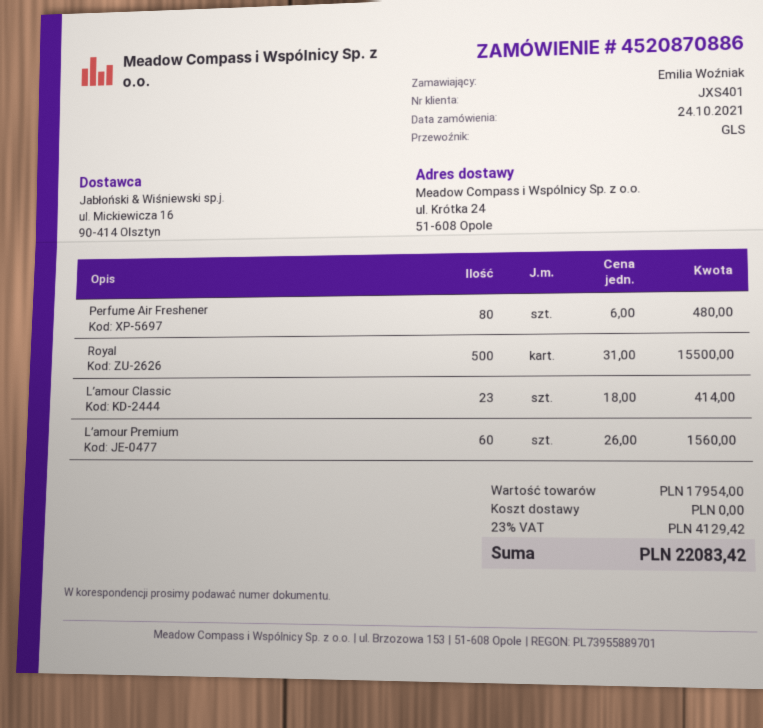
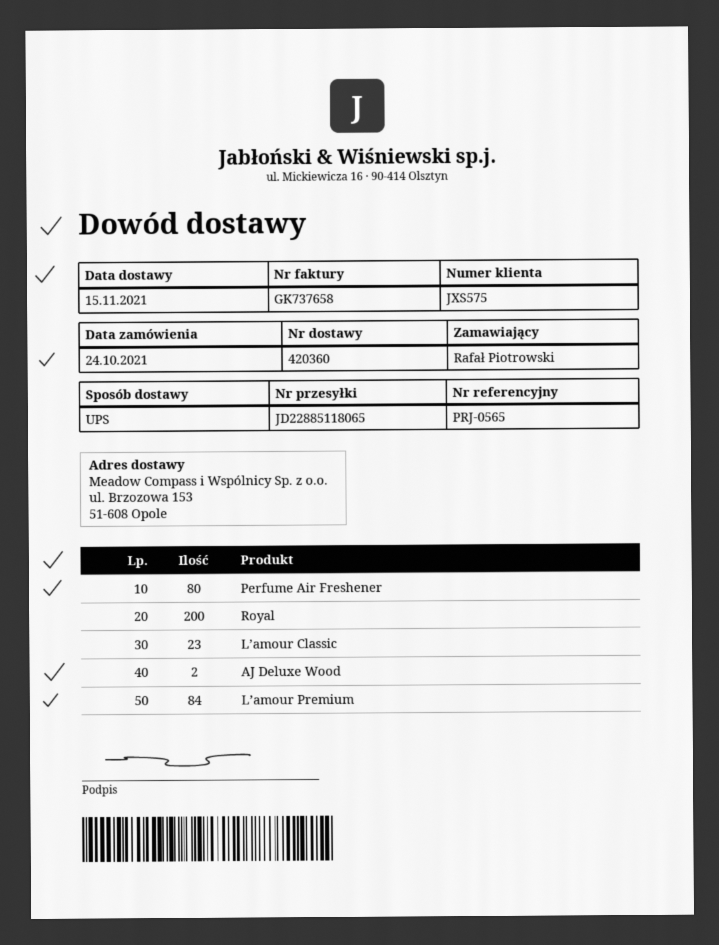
customer number: JXS401 -> JXS575
ordered by: Emilia Woźniak -> Rafał Piotrowski
shipping method: GLS -> UPS
ship to: ul. Krótka 24, 51-608 Opole -> ul. Brzozowa 153, 51-608 Opole
Royal: 500 -> 200
L’amour Premium: 60 -> 84
AJ Deluxe Wood: none -> 2

